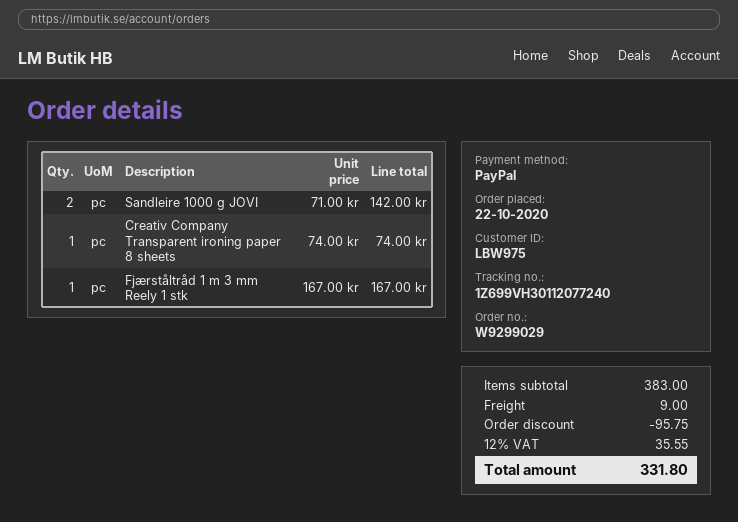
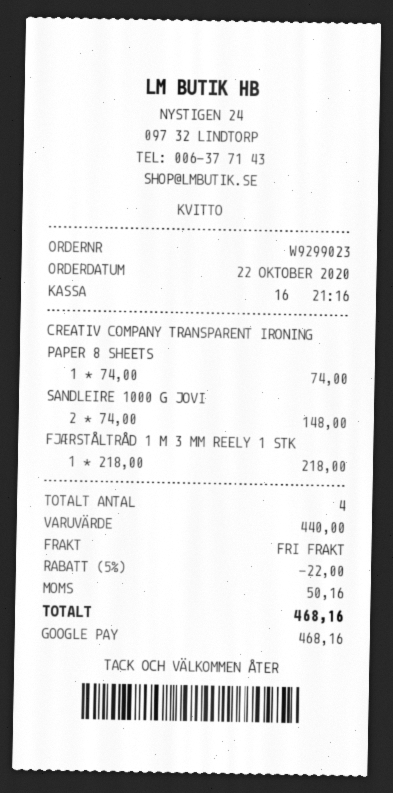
order number: W9299029 -> W9299023
payment method: PayPal -> Google Pay
Sandleire 1000 g JOVI: 2 x 71.00 = 142.00 -> 2 x 74.00 = 148.00
Fjærståltråd 1 m 3 mm Reely 1 stk: 1 x 167.00 = 167.00 -> 1 x 218.00 = 218.00
subtotal: 383.00 -> 440.00
discount: 95.75 -> 22.00
shipping: 9.00 -> 0.00
tax: 35.55 -> 50.16
total: 331.80 -> 468.16

